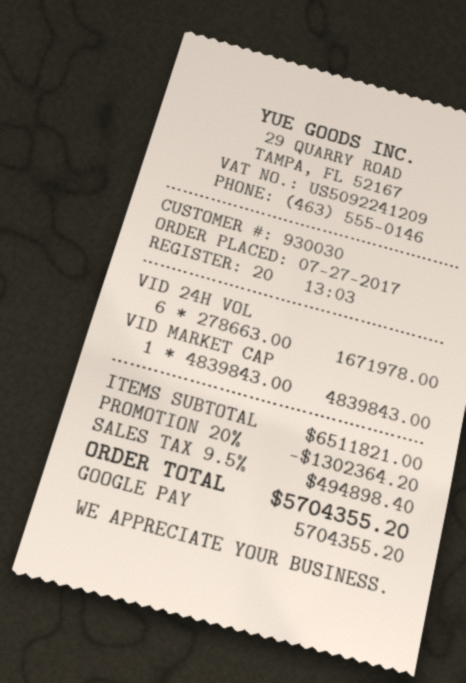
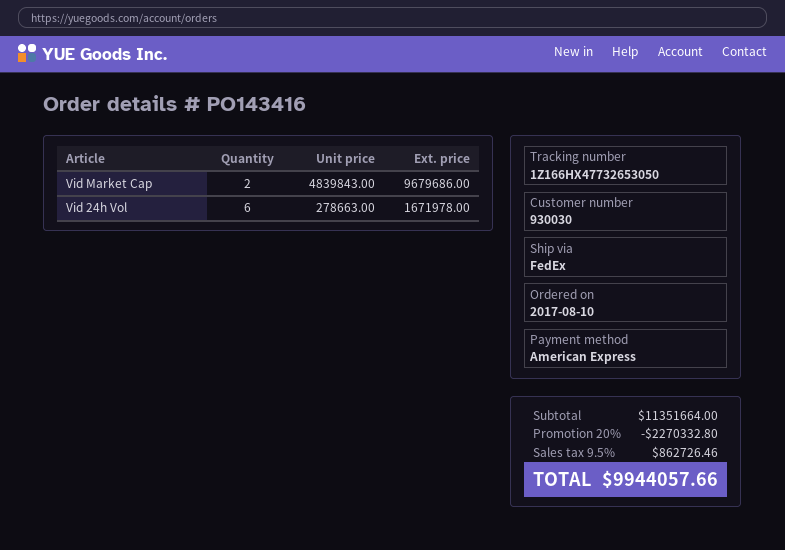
order date: 2017-07-27 -> 2017-08-10
payment method: Google Pay -> American Express
VID MARKET CAP: 1 x 4839843.00 = 4839843.00 -> 2 x 4839843.00 = 9679686.00
subtotal: 6511821.00 -> 11351664.00
discount: 20% = 1302364.20 -> 20% = 2270332.80
tax: 9.5% = 494898.40 -> 9.5% = 862726.46
total: 5704355.20 -> 9944057.66

